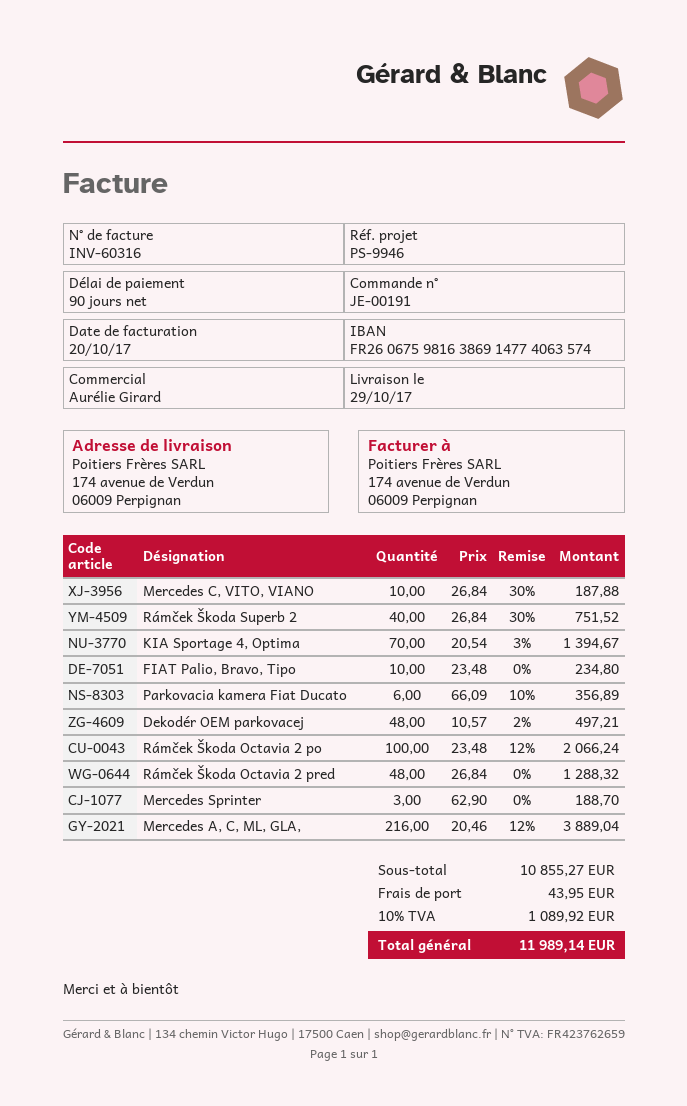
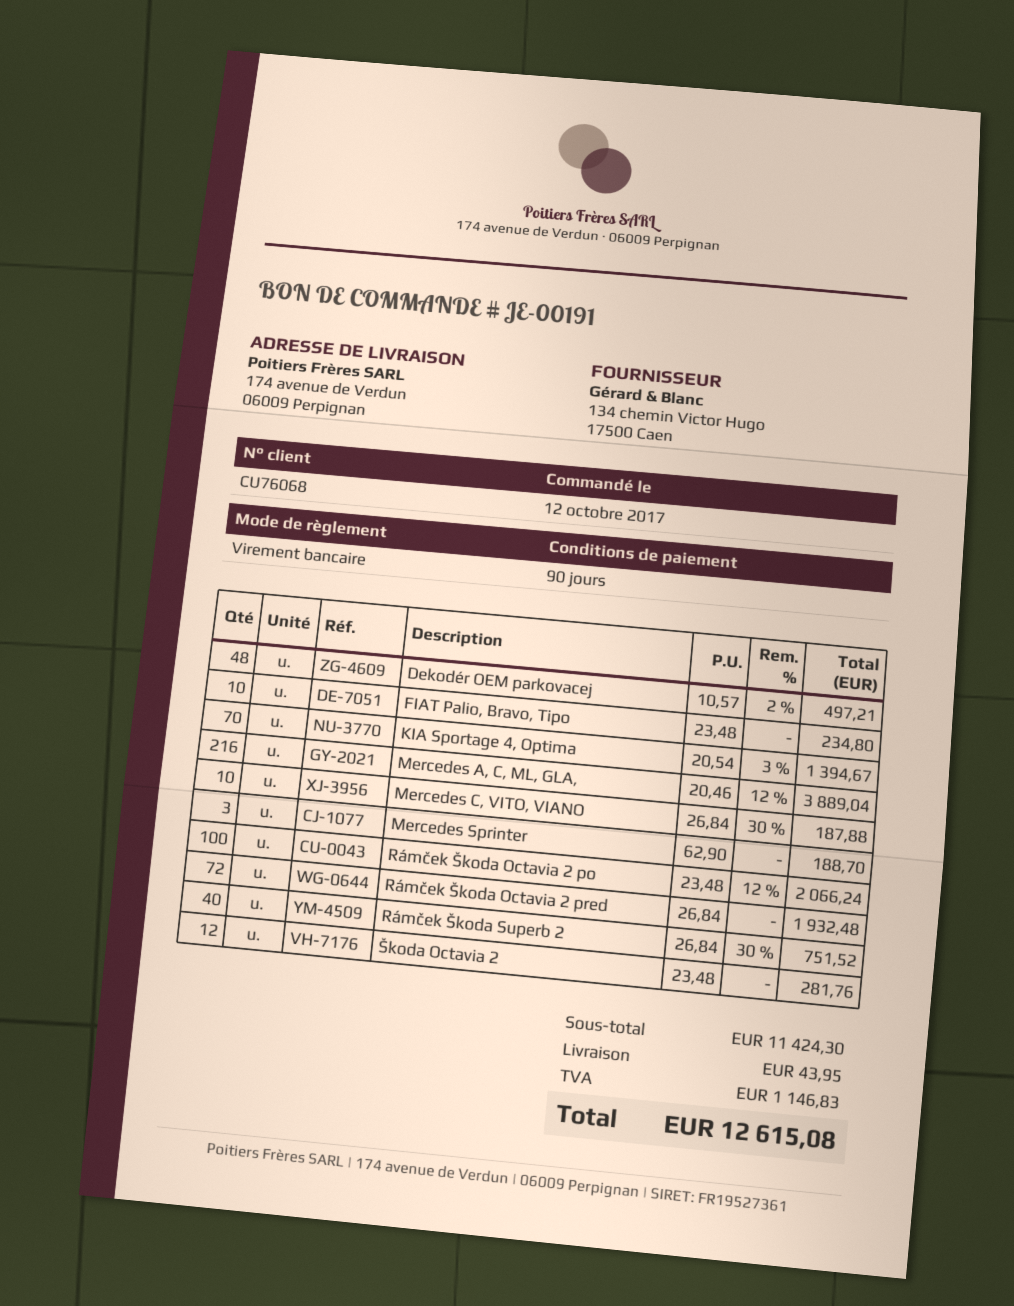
Parkovacia kamera Fiat Ducato: 6 x 66.09 - 10% = 356.89 -> none
Rámček Škoda Octavia 2 pred: 48 x 26.84 = 1288.32 -> 72 x 26.84 = 1932.48
Škoda Octavia 2: none -> 12 x 23.48 = 281.76
subtotal: 10855.27 -> 11424.30
tax: 1089.92 -> 1146.83
total: 11989.14 -> 12615.08

